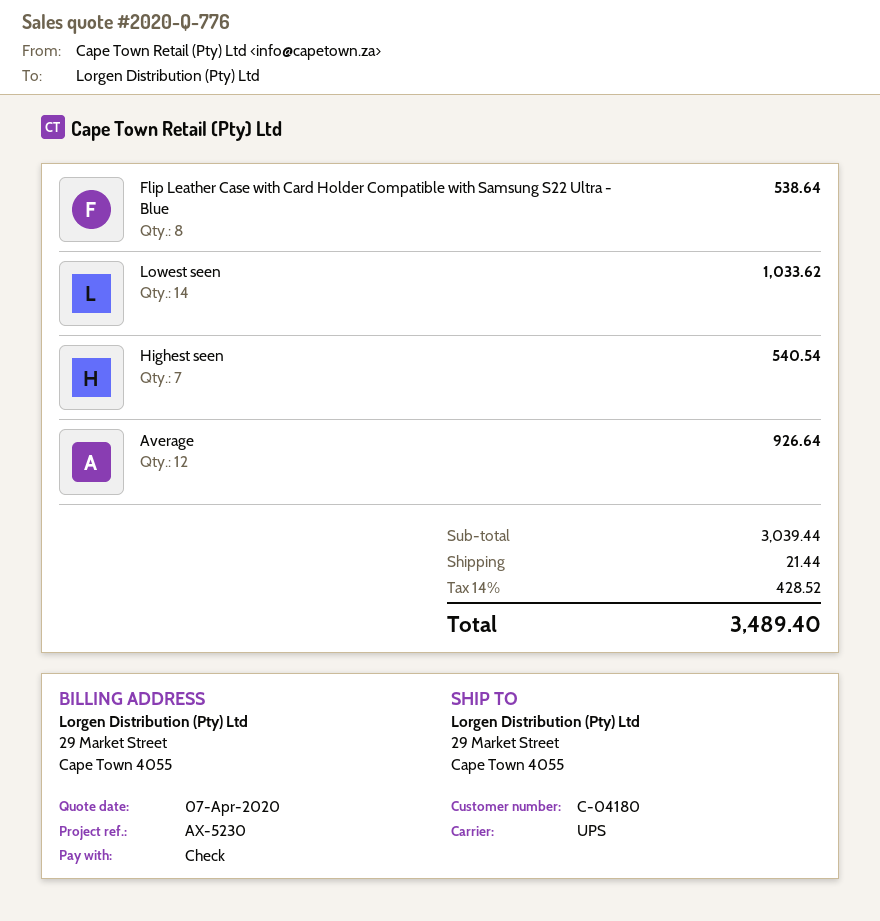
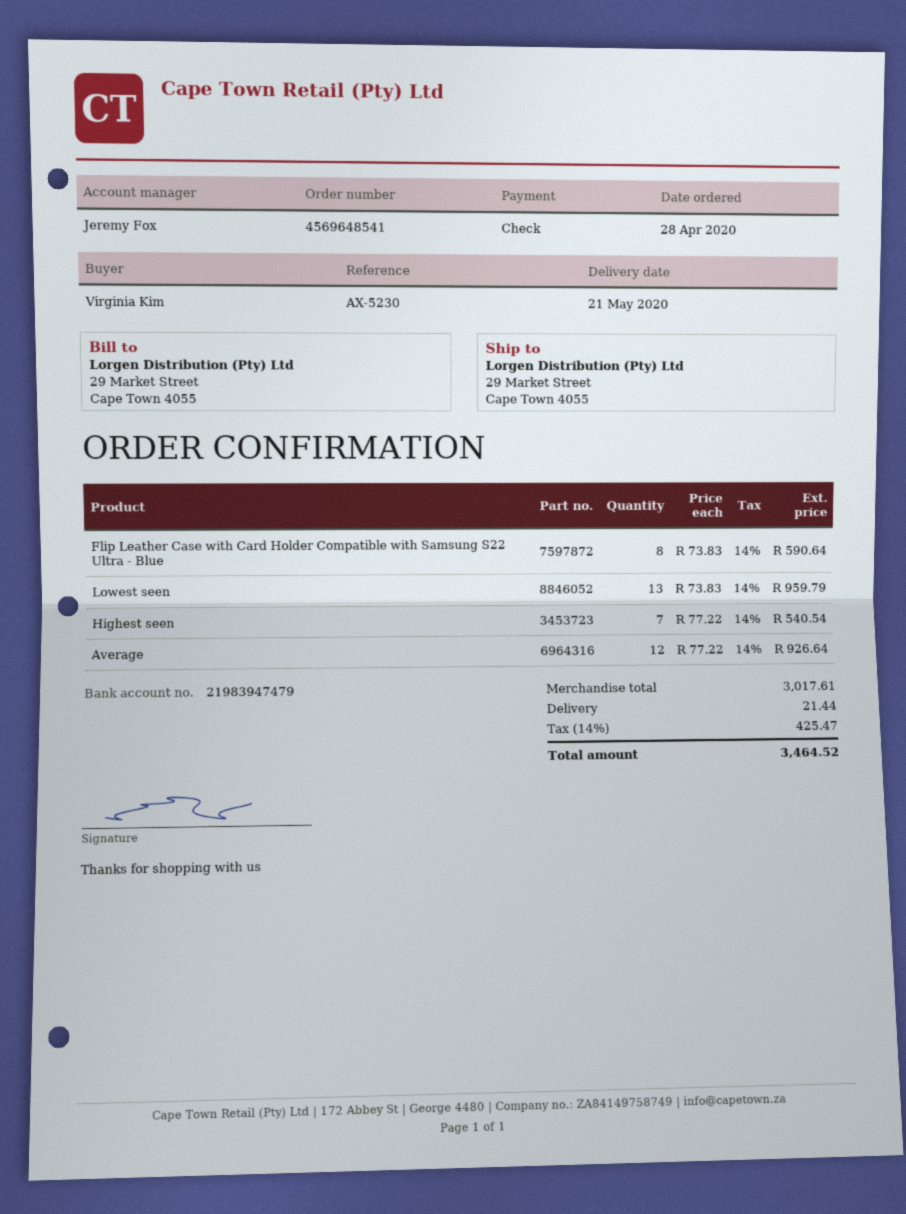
Flip Leather Case with Card Holder Compatible with Samsung S22 Ultra - Blue: 8 for 538.64 -> 8 for 590.64
Lowest seen: 14 for 1033.62 -> 13 for 959.79
subtotal: 3039.44 -> 3017.61
tax: 14% = 428.52 -> 14% = 425.47
total: 3489.40 -> 3464.52

